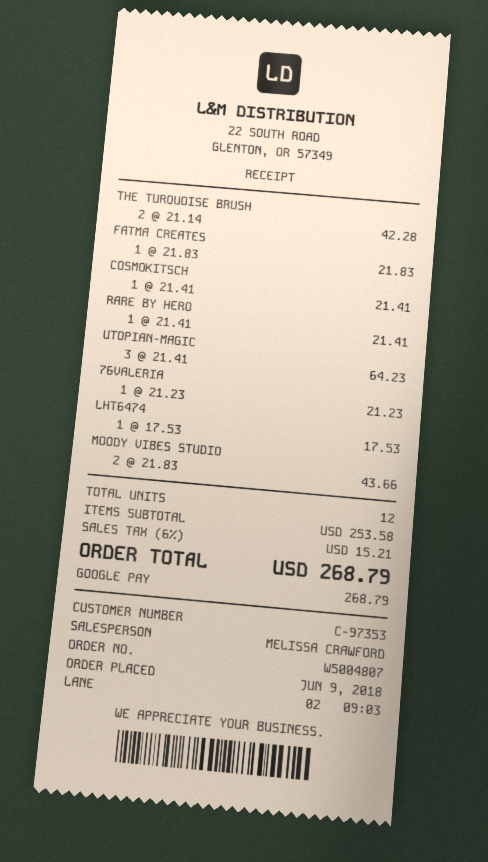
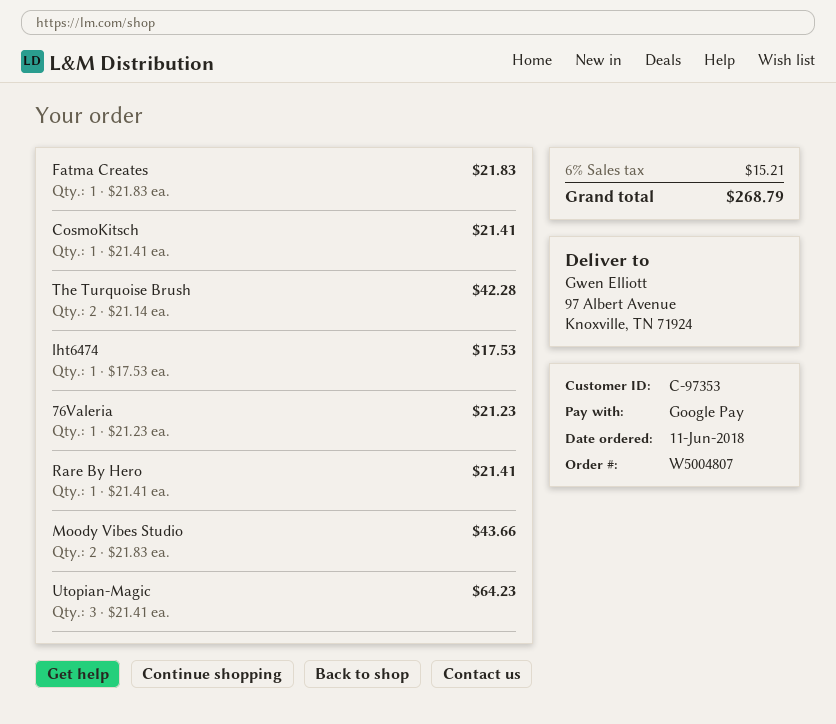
order date: 2018-06-09 -> 2018-06-11

